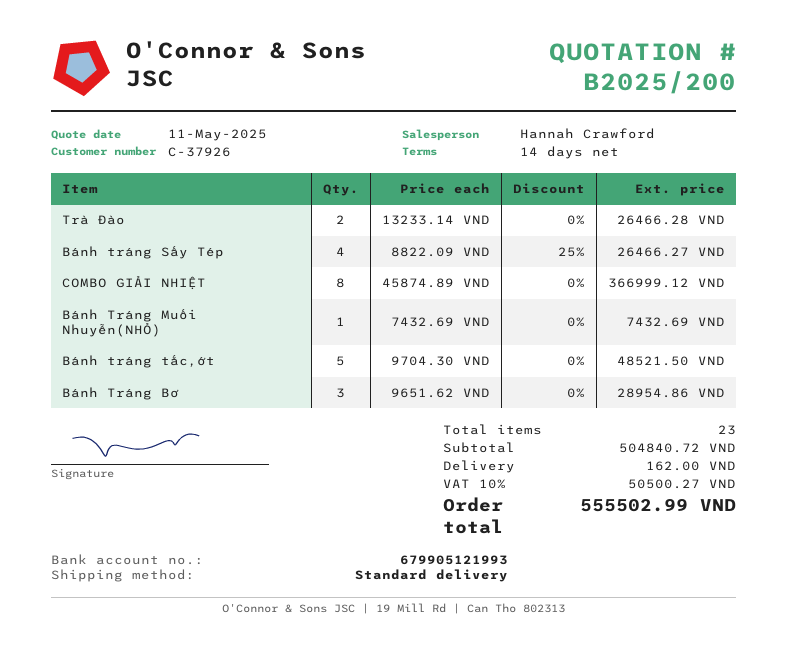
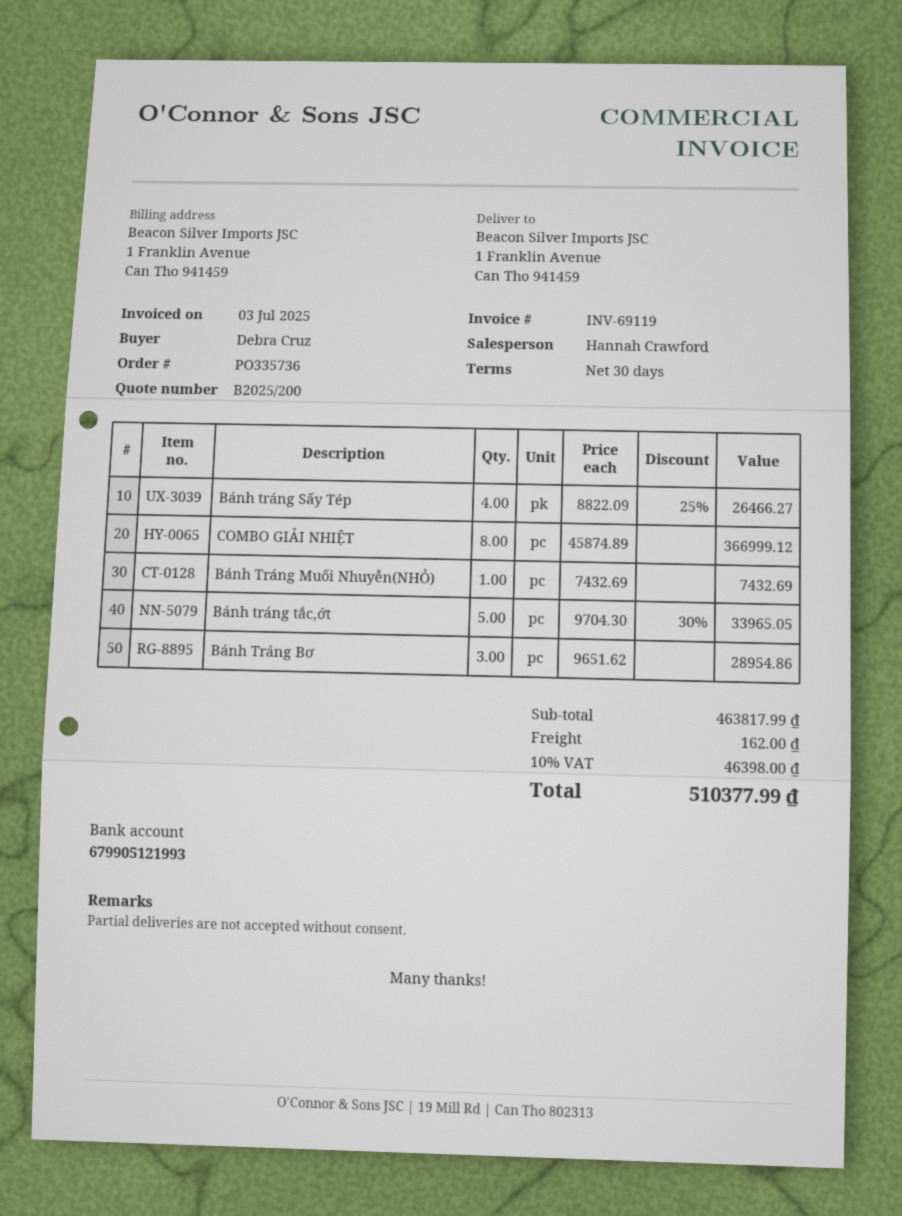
payment terms: 14 days -> 30 days
Trà Đào: 2 x 13233.14 = 26466.28 -> none
Bánh tráng tắc,ớt: 5 x 9704.30 = 48521.50 -> 5 x 9704.30 - 30% = 33965.05
subtotal: 504840.72 -> 463817.99
tax: 10% = 50500.27 -> 10% = 46398.00
total: 555502.99 -> 510377.99

